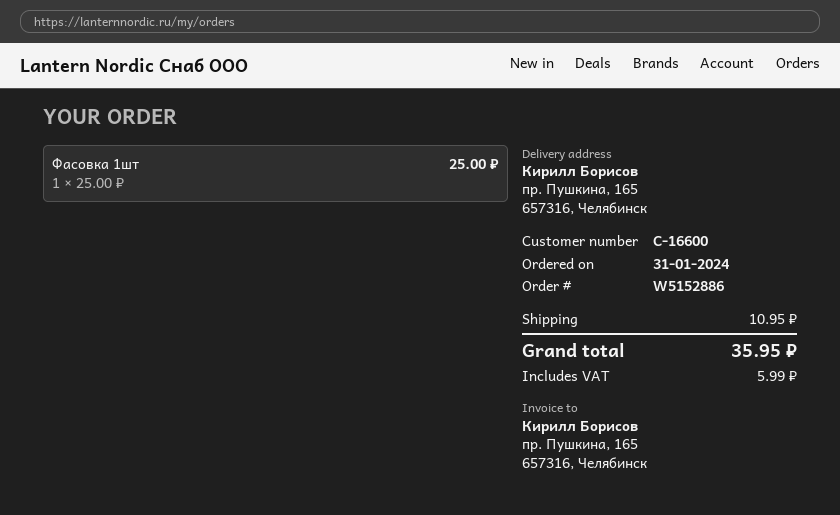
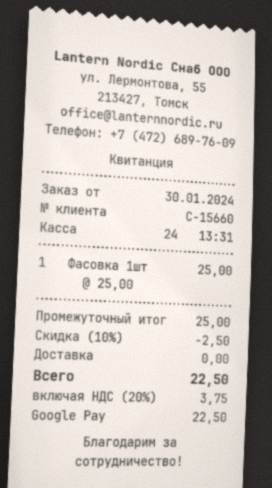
order date: 2024-01-31 -> 2024-01-30
customer number: C-16600 -> C-15660
discount: none -> 10% = 2.50
shipping: 10.95 -> 0.00
tax: 5.99 -> 3.75
total: 35.95 -> 22.50

